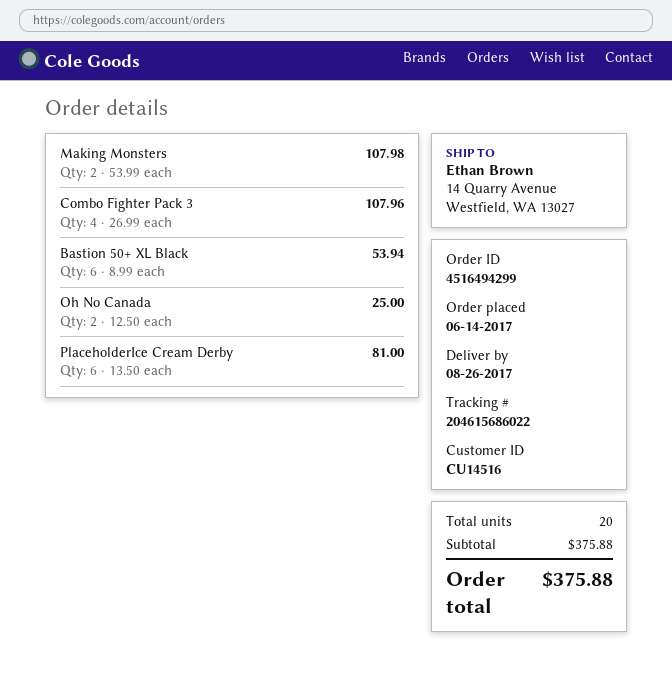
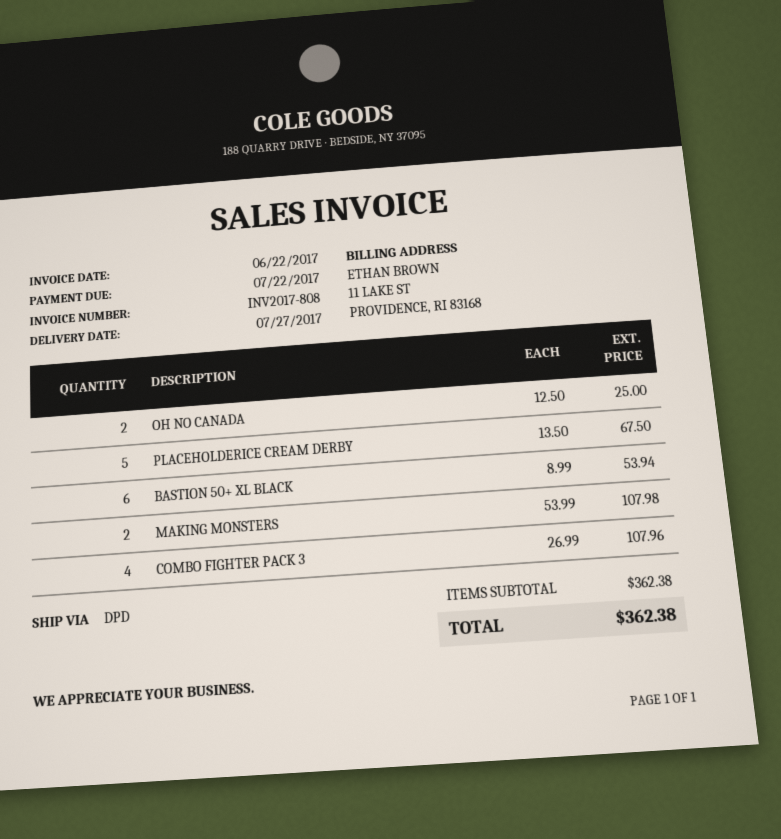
delivery date: 2017-08-26 -> 2017-07-27
PlaceholderIce Cream Derby: 6 x 13.50 = 81.00 -> 5 x 13.50 = 67.50
subtotal: 375.88 -> 362.38
total: 375.88 -> 362.38

